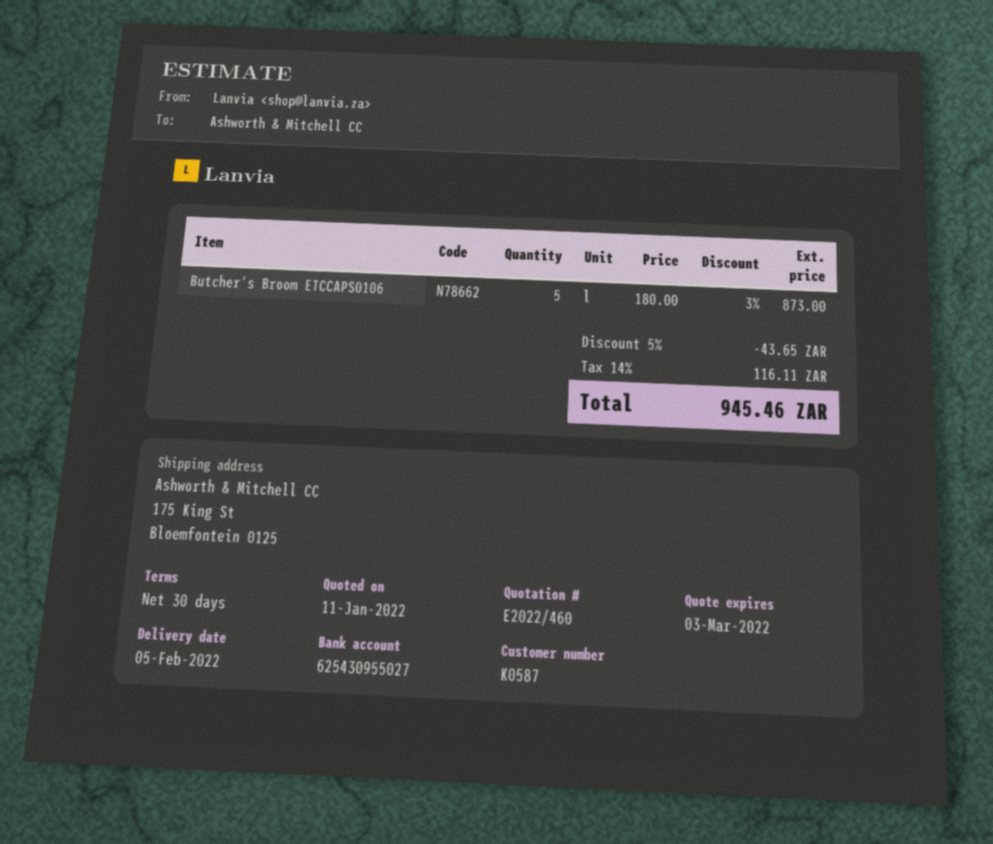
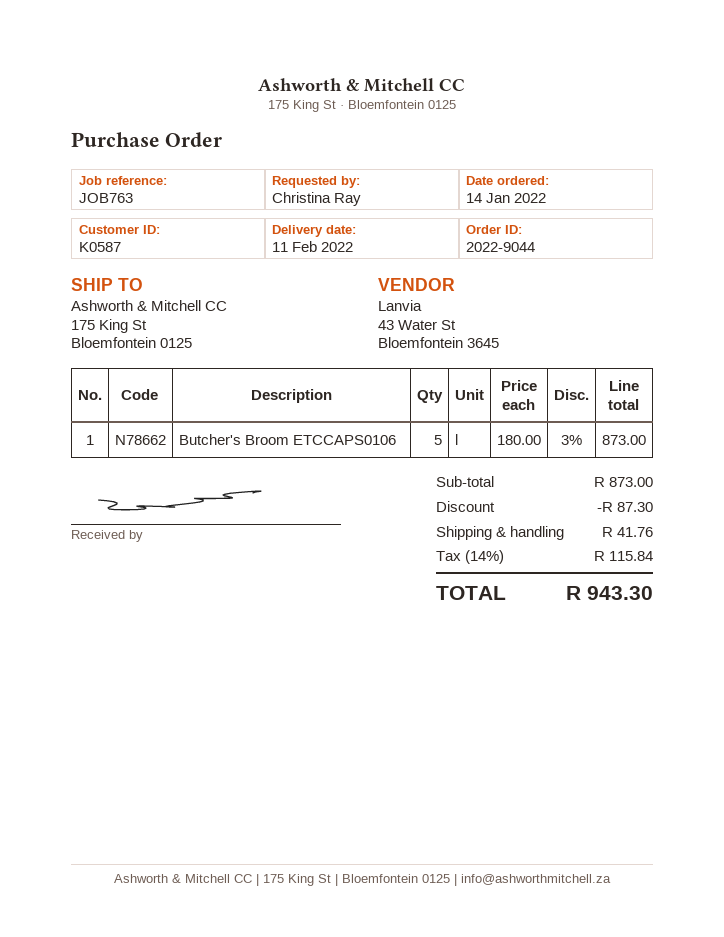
delivery date: 2022-02-05 -> 2022-02-11
discount: 43.65 -> 87.30
shipping: none -> 41.76
tax: 14% = 116.11 -> 14% = 115.84
total: 945.46 -> 943.30

